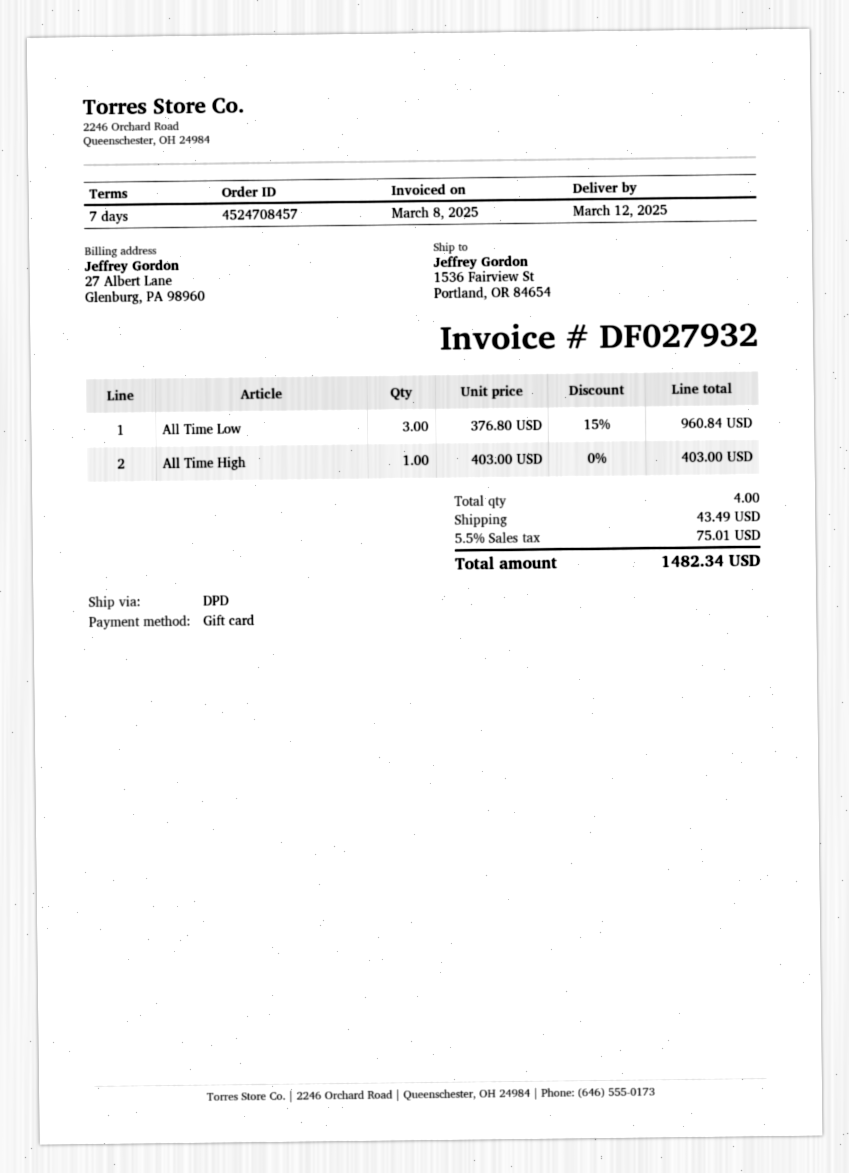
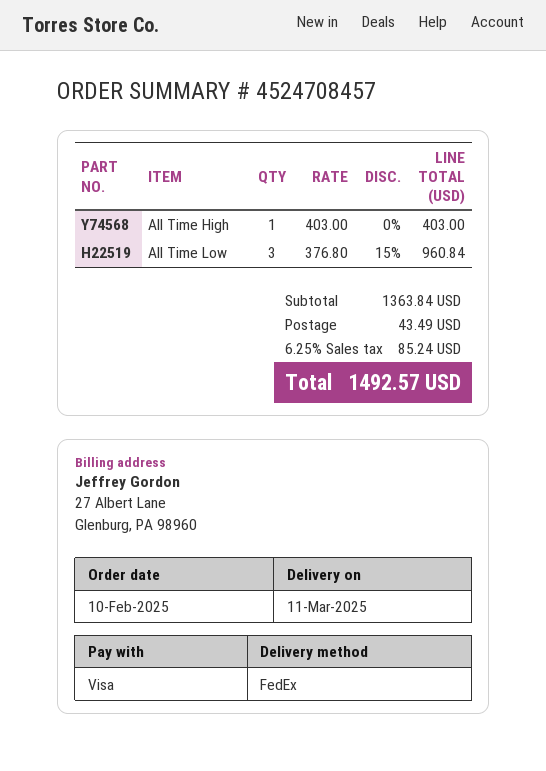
delivery date: 2025-03-12 -> 2025-03-11
payment method: gift card -> Visa
shipping method: DPD -> FedEx
tax: 5.5% = 75.01 -> 6.25% = 85.24
total: 1482.34 -> 1492.57

